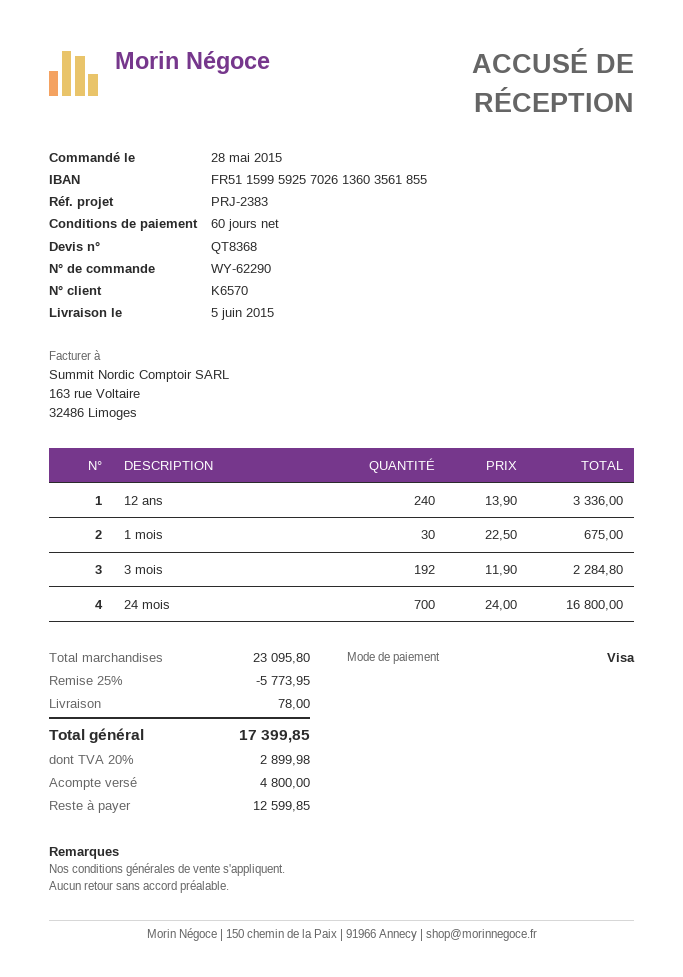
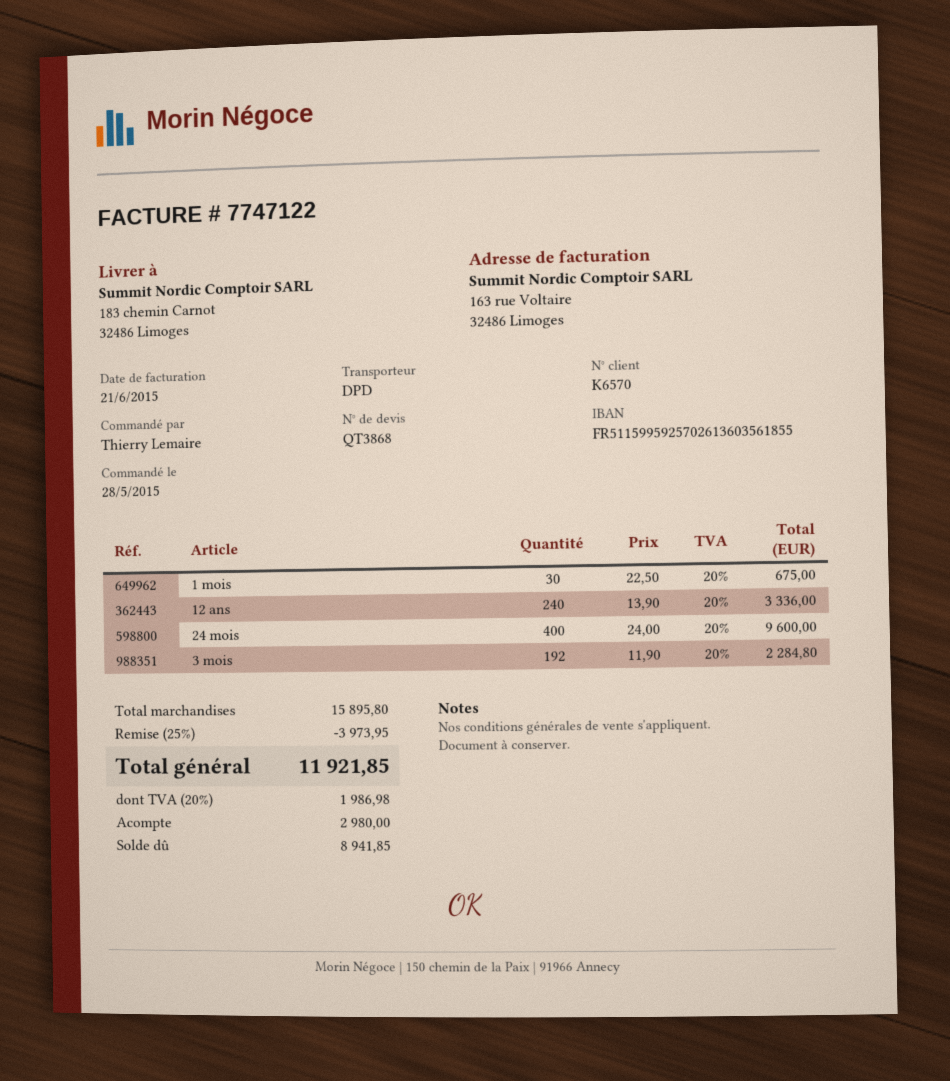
quote number: QT8368 -> QT3868
24 mois: 700 x 24.00 = 16800.00 -> 400 x 24.00 = 9600.00
subtotal: 23095.80 -> 15895.80
discount: 25% = 5773.95 -> 25% = 3973.95
shipping: 78.00 -> none
tax: 20% = 2899.98 -> 20% = 1986.98
total: 17399.85 -> 11921.85
deposit: 4800.00 -> 2980.00
balance: 12599.85 -> 8941.85

